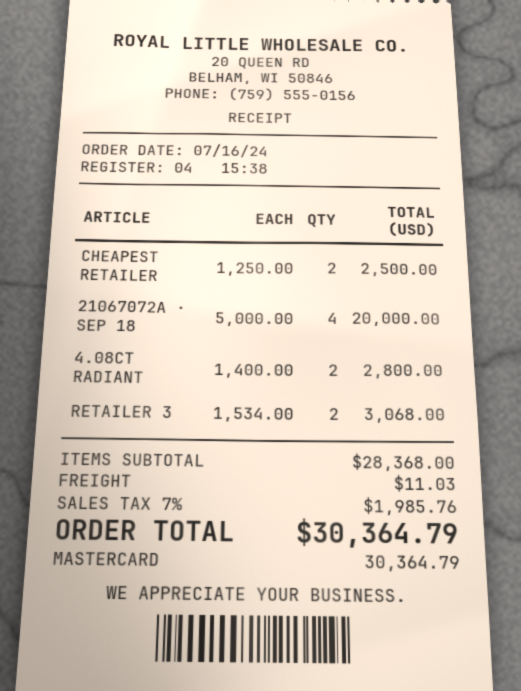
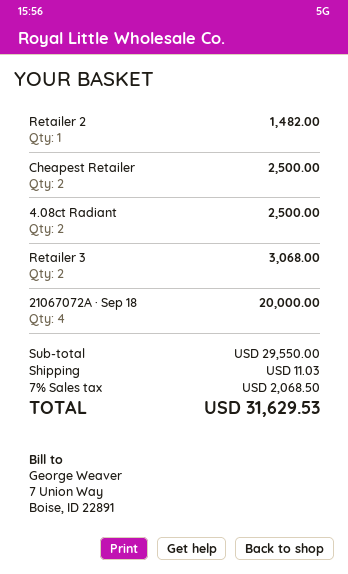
4.08CT RADIANT: 2 for 2800.00 -> 2 for 2500.00
Retailer 2: none -> 1 for 1482.00
subtotal: 28368.00 -> 29550.00
tax: 7% = 1985.76 -> 7% = 2068.50
total: 30364.79 -> 31629.53

